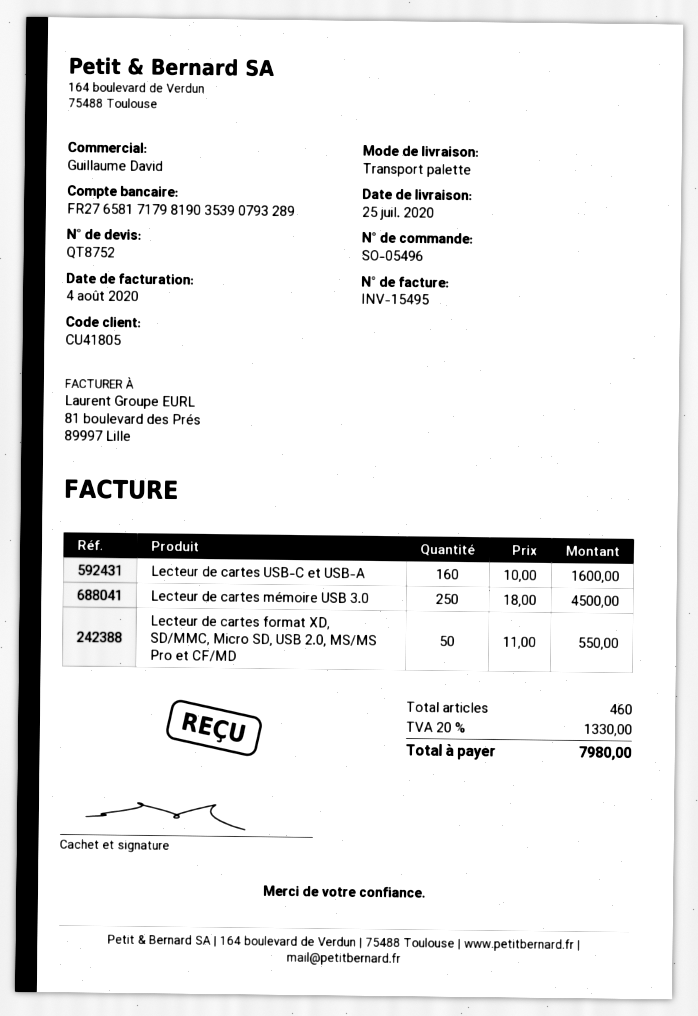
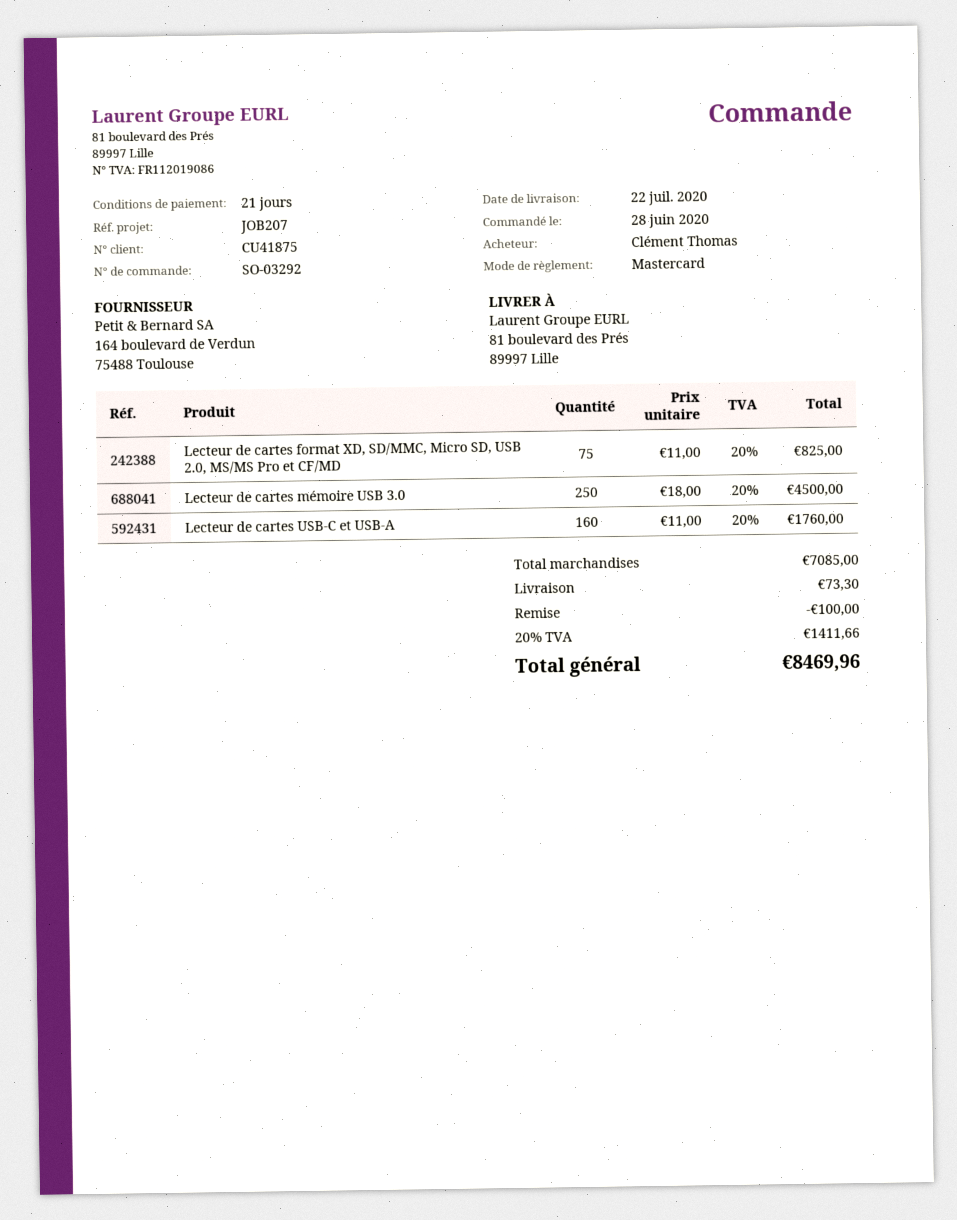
order number: SO-05496 -> SO-03292
delivery date: 2020-07-25 -> 2020-07-22
customer number: CU41805 -> CU41875
Lecteur de cartes USB-C et USB-A: 160 x 10.00 = 1600.00 -> 160 x 11.00 = 1760.00
Lecteur de cartes format XD, SD/MMC, Micro SD, USB 2.0, MS/MS Pro et CF/MD: 50 x 11.00 = 550.00 -> 75 x 11.00 = 825.00
discount: none -> 100.00
shipping: none -> 73.30
tax: 20% = 1330.00 -> 20% = 1411.66
total: 7980.00 -> 8469.96

